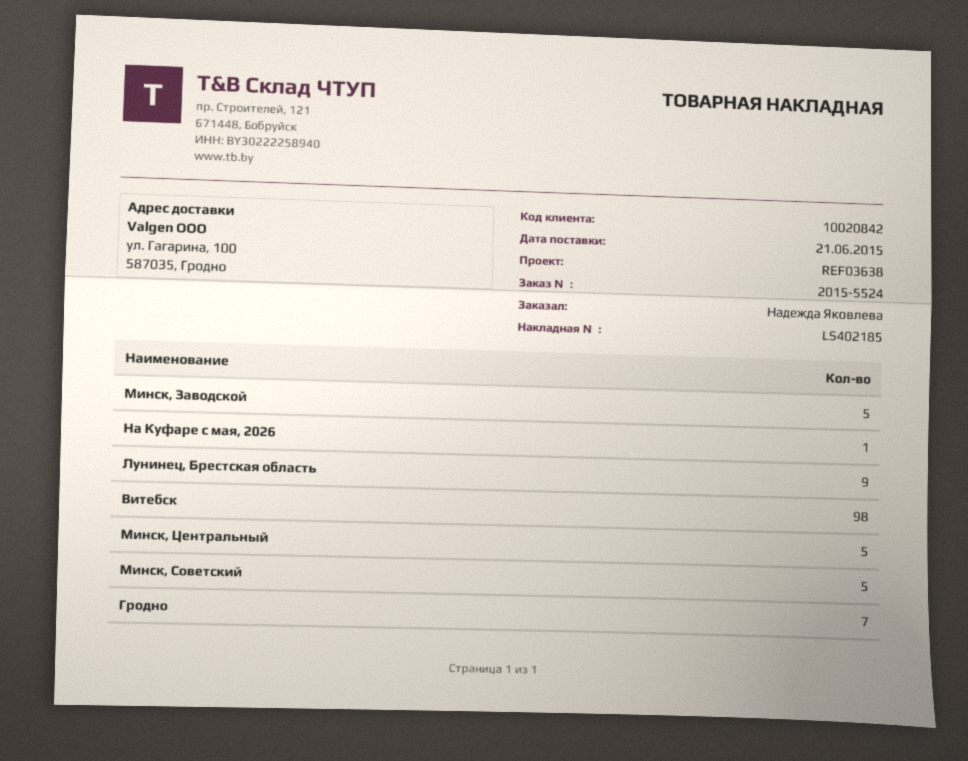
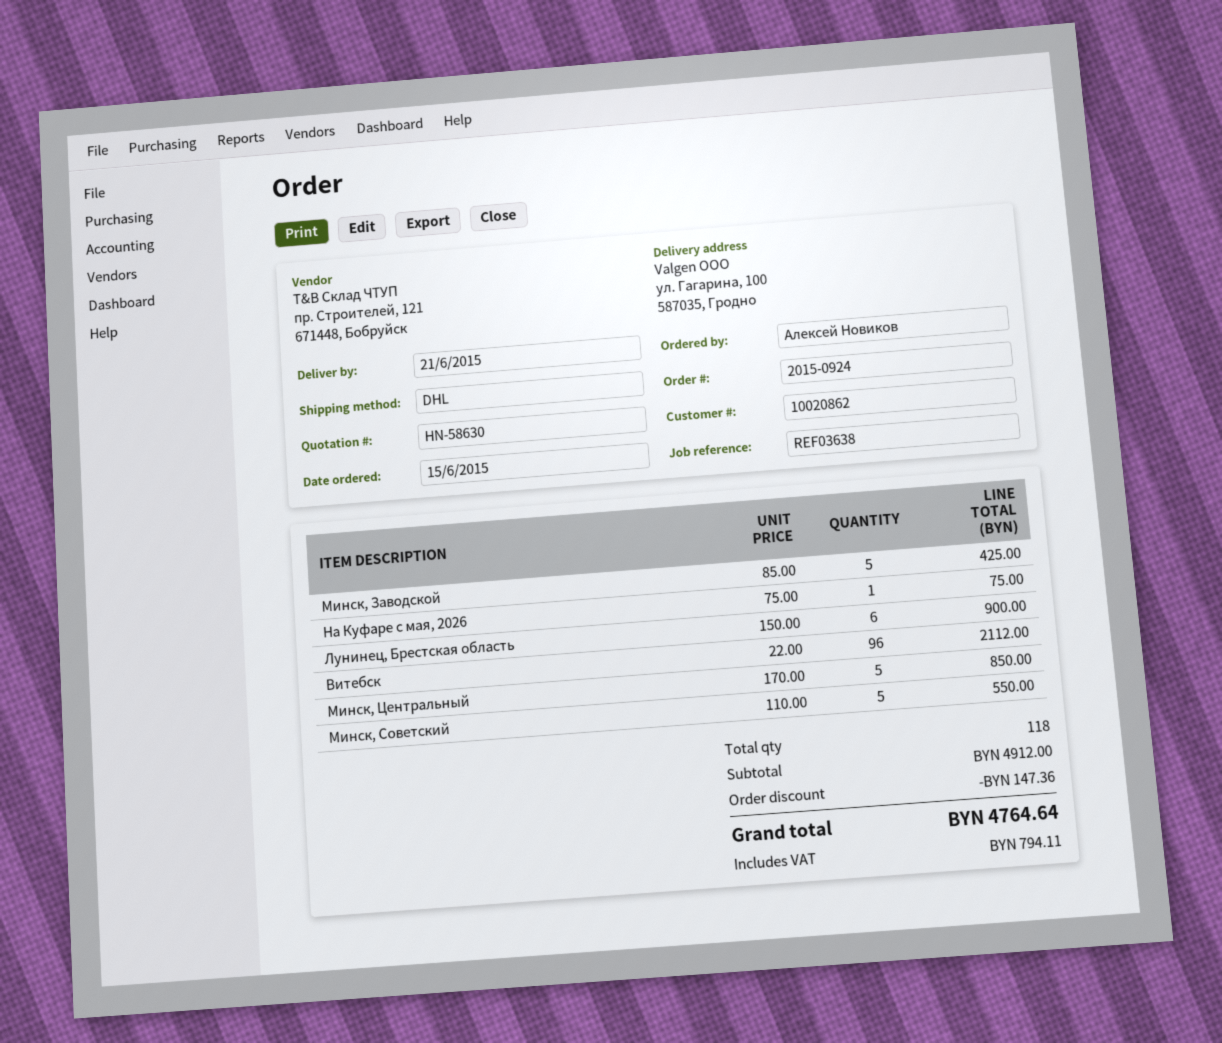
order number: 2015-5524 -> 2015-0924
customer number: 10020842 -> 10020862
ordered by: Надежда Яковлева -> Алексей Новиков
Лунинец, Брестская область: 9 -> 6
Витебск: 98 -> 96
Гродно: 7 -> none

